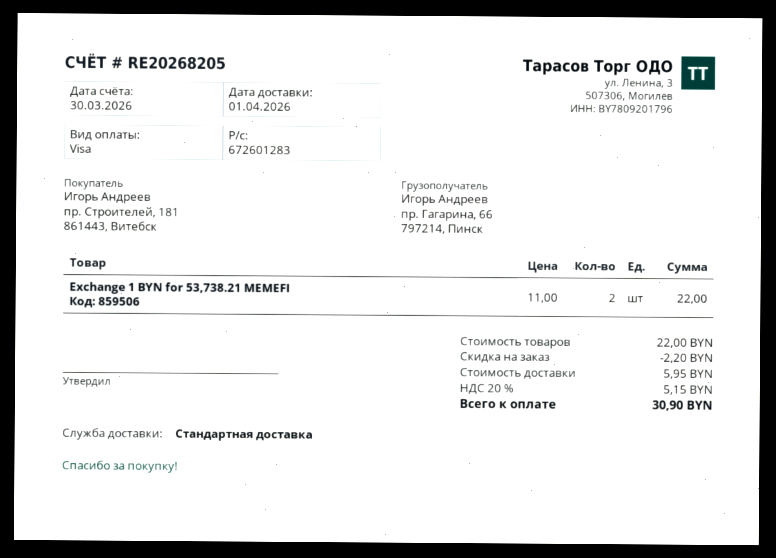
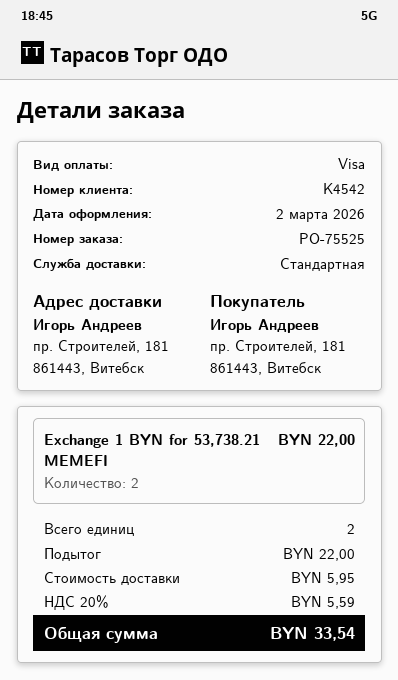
ship to: пр. Гагарина, 66, 797214, Пинск -> пр. Строителей, 181, 861443, Витебск
discount: 2.20 -> none
tax: 20% = 5.15 -> 20% = 5.59
total: 30.90 -> 33.54

